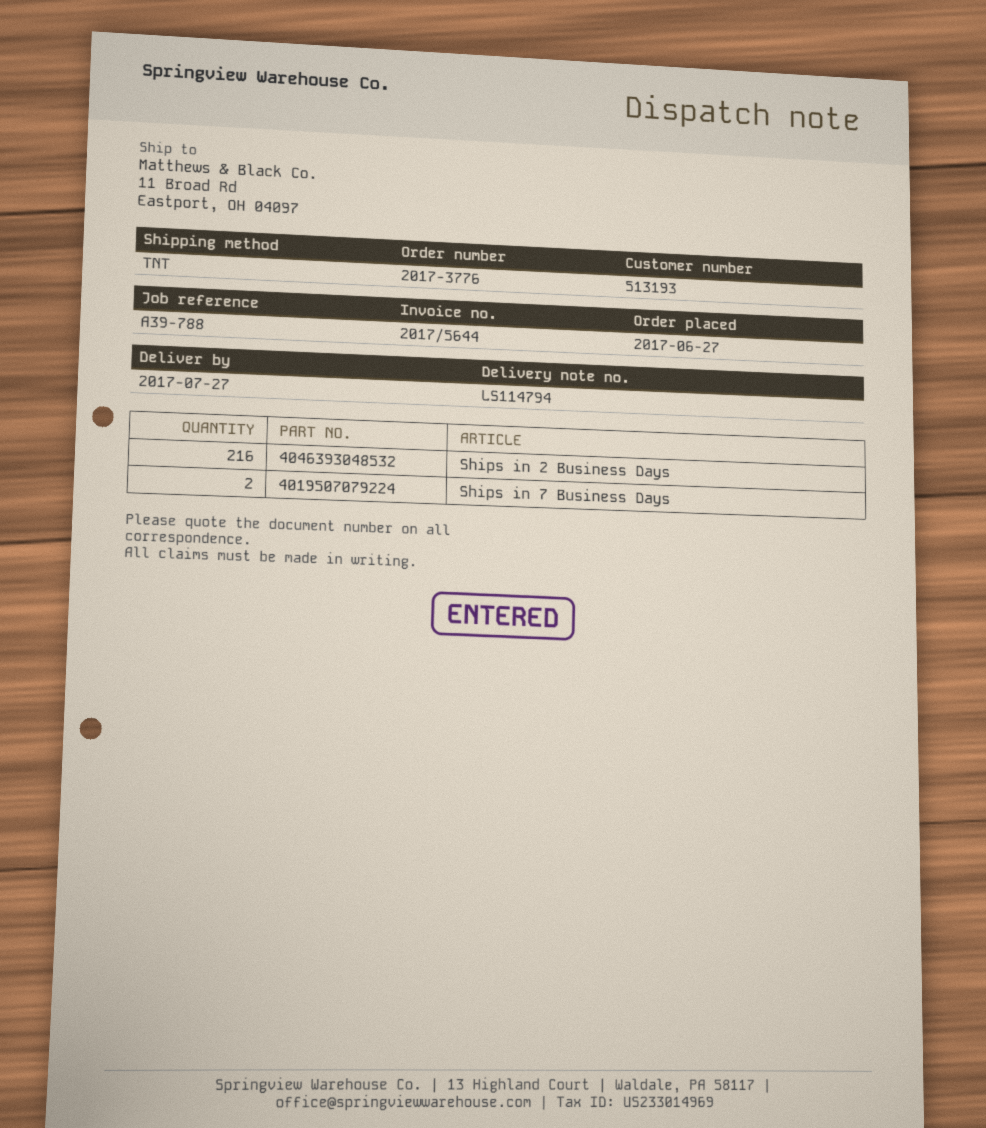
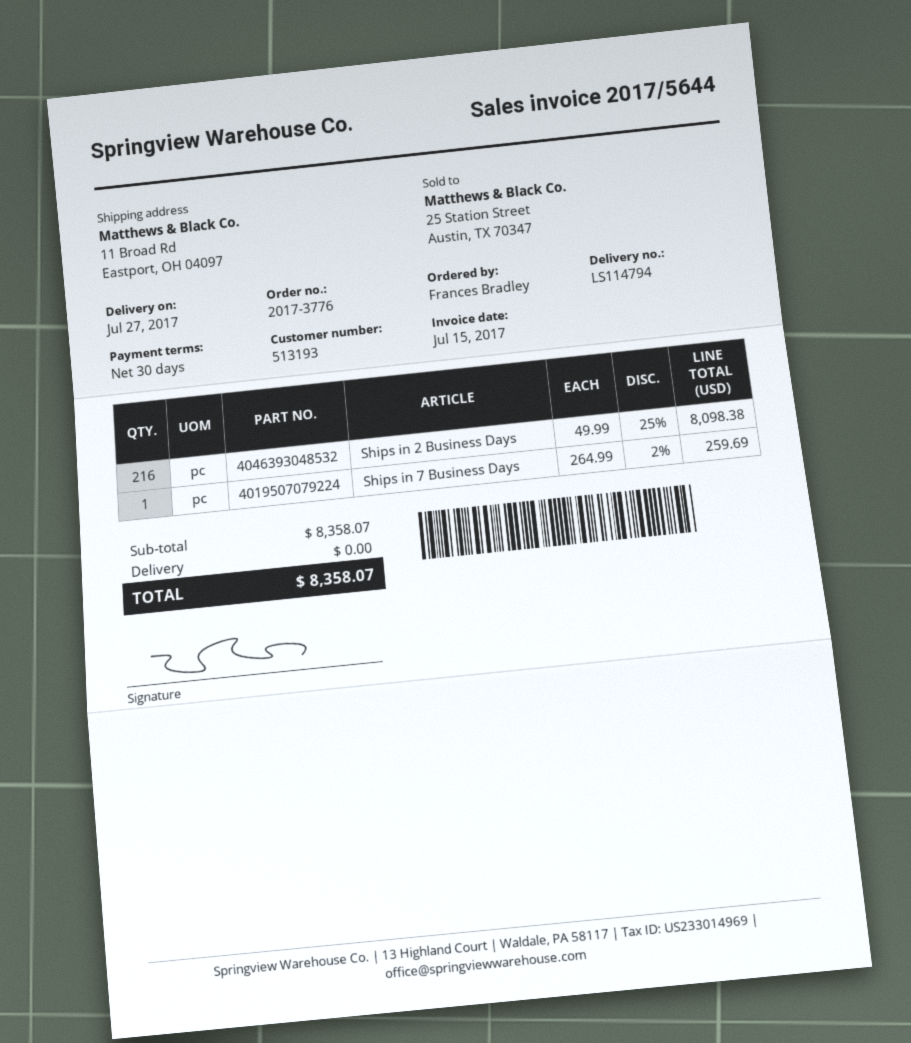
Ships in 7 Business Days: 2 -> 1

